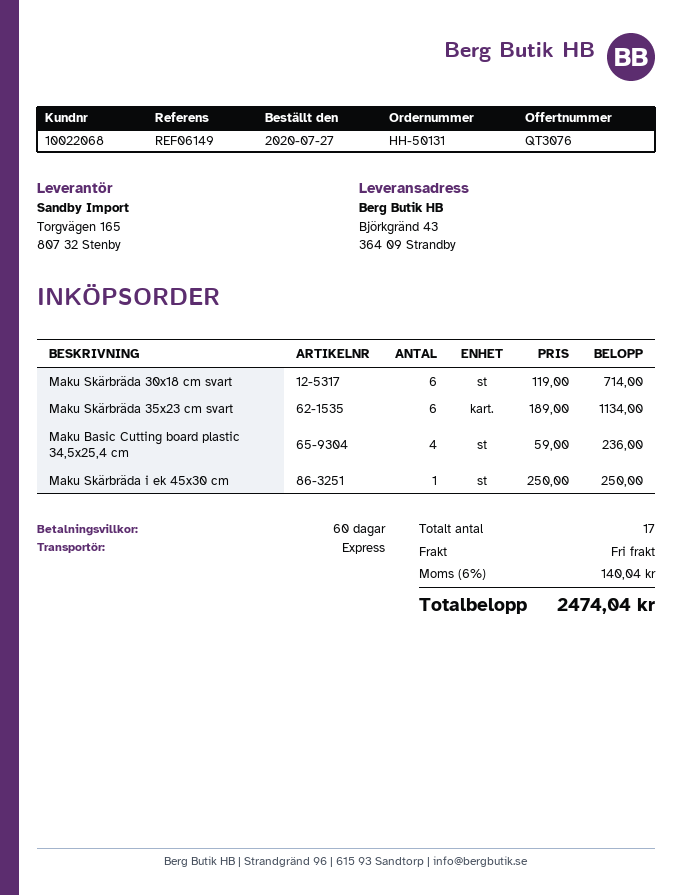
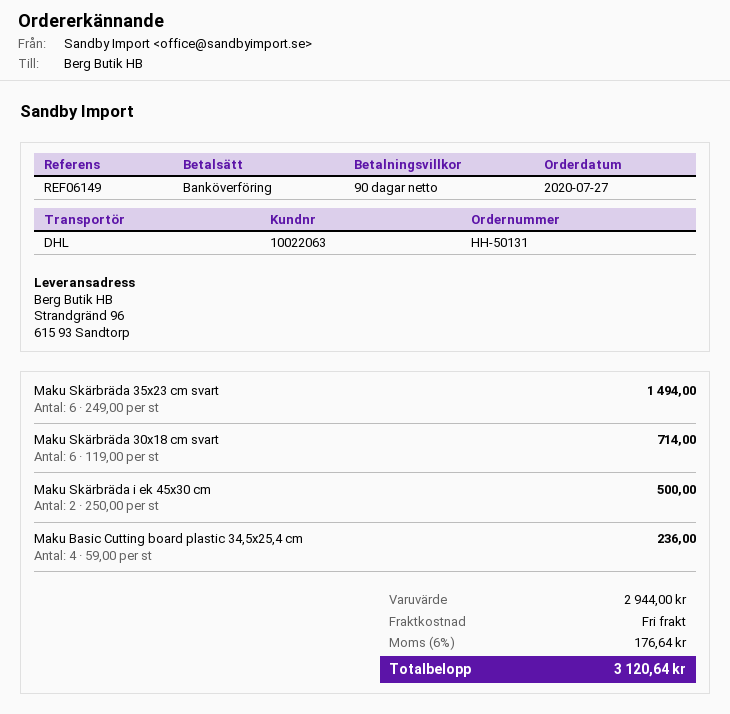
payment terms: 60 days -> 90 days
customer number: 10022068 -> 10022063
shipping method: express -> DHL
ship to: Björkgränd 43, 364 09 Strandby -> Strandgränd 96, 615 93 Sandtorp
Maku Skärbräda 35x23 cm svart: 6 x 189.00 = 1134.00 -> 6 x 249.00 = 1494.00
Maku Skärbräda i ek 45x30 cm: 1 x 250.00 = 250.00 -> 2 x 250.00 = 500.00
tax: 6% = 140.04 -> 6% = 176.64
total: 2474.04 -> 3120.64

